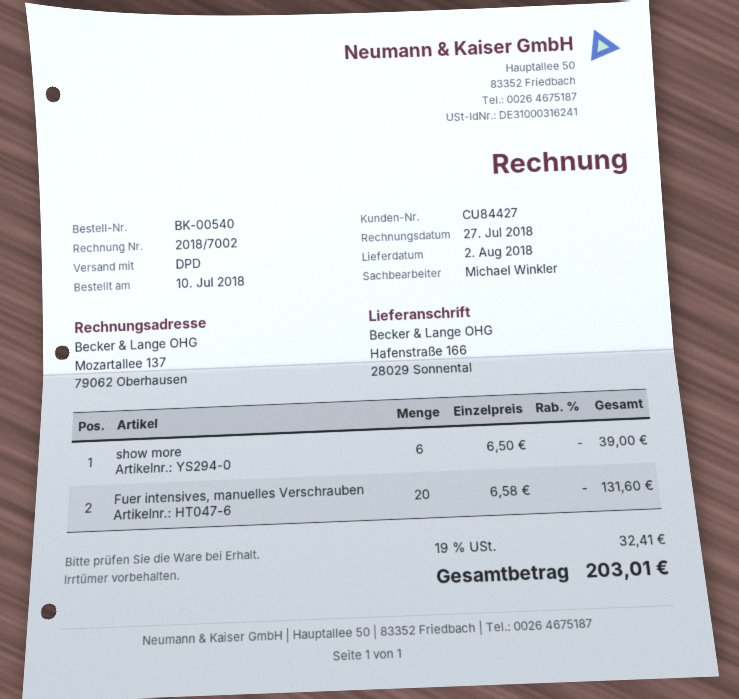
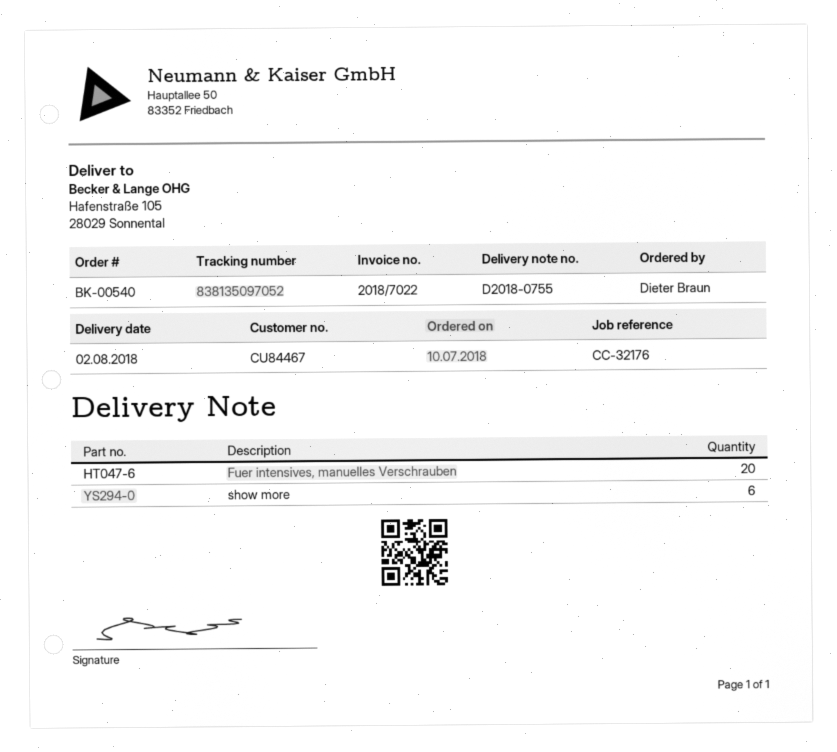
invoice number: 2018/7002 -> 2018/7022
customer number: CU84427 -> CU84467
ship to: Hafenstraße 166, 28029 Sonnental -> Hafenstraße 105, 28029 Sonnental

